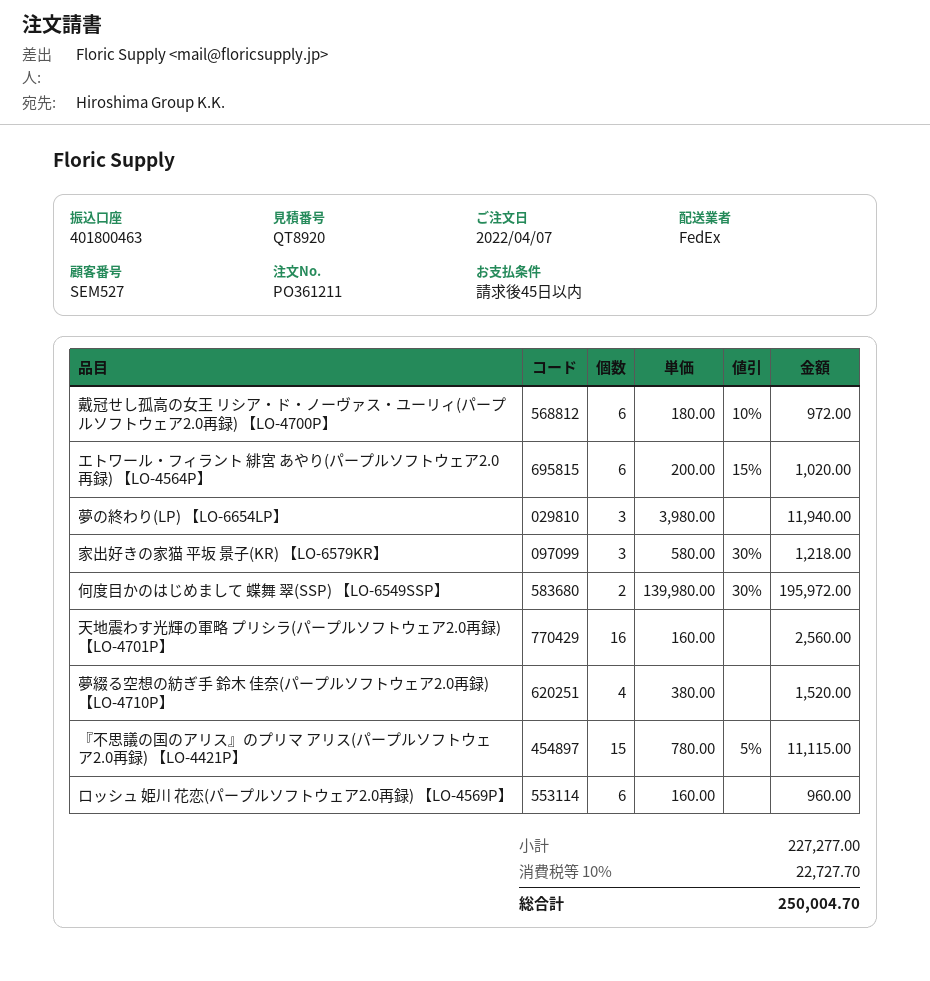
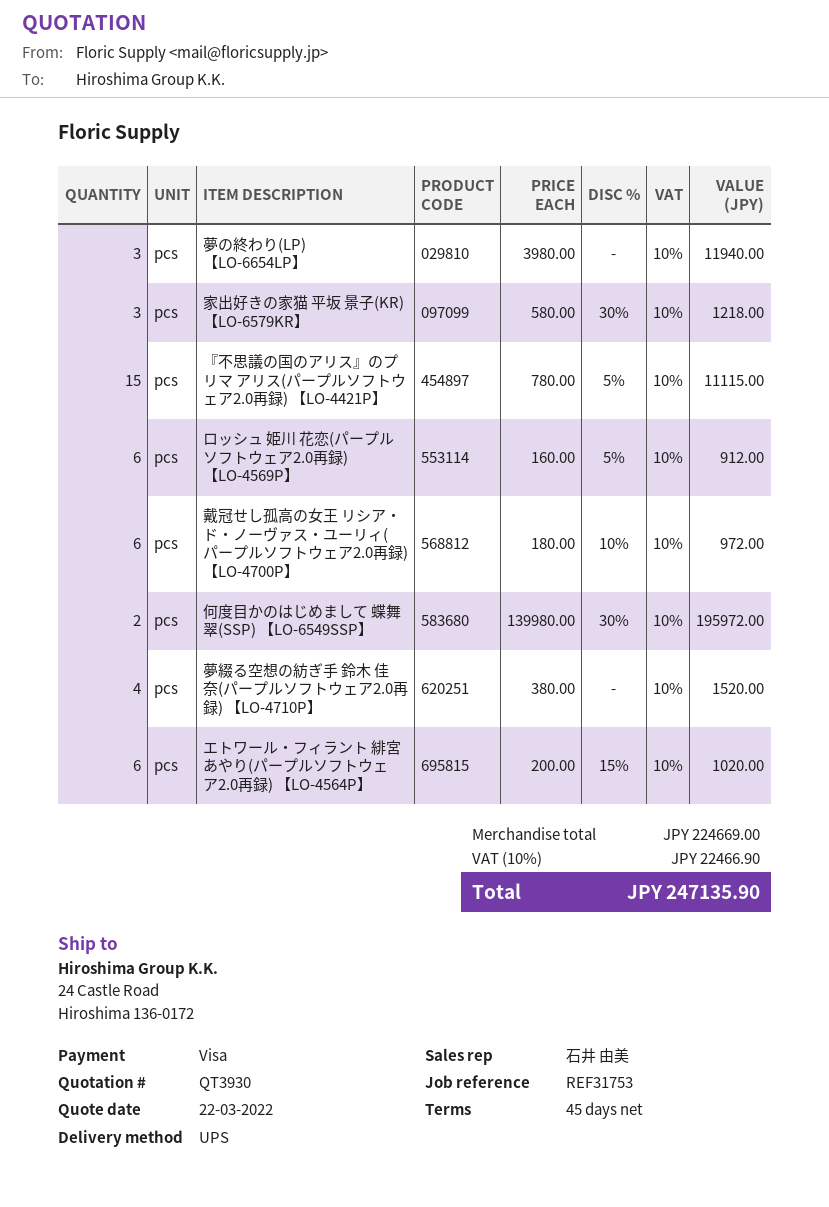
quote number: QT8920 -> QT3930
shipping method: FedEx -> UPS
天地震わす光輝の軍略 プリシラ(パープルソフトウェア2.0再録) 【LO-4701P】: 16 x 160.00 = 2560.00 -> none
ロッシュ 姫川 花恋(パープルソフトウェア2.0再録) 【LO-4569P】: 6 x 160.00 = 960.00 -> 6 x 160.00 - 5% = 912.00
subtotal: 227277.00 -> 224669.00
tax: 10% = 22727.70 -> 10% = 22466.90
total: 250004.70 -> 247135.90

